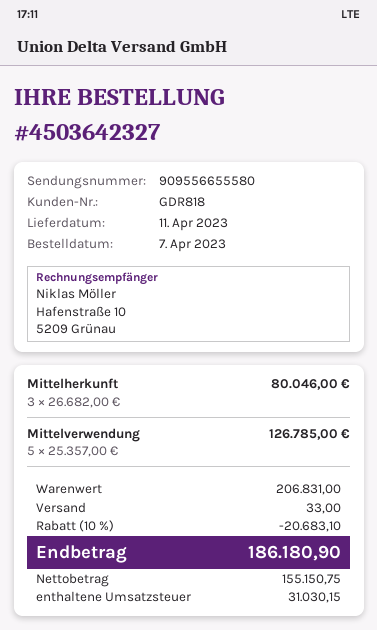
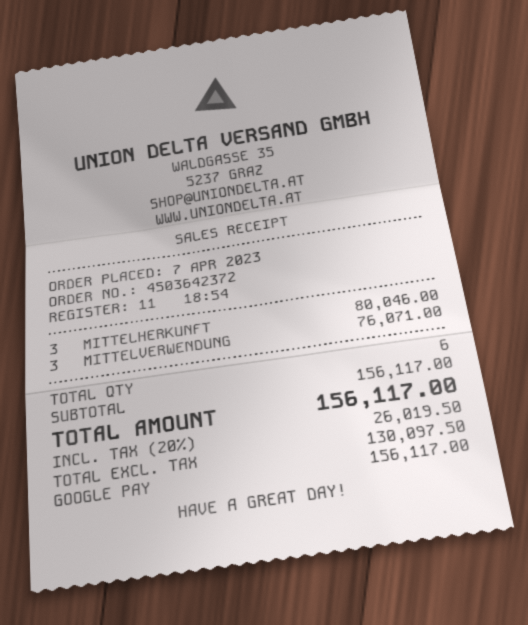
order number: 4503642327 -> 4503642372
Mittelverwendung: 5 for 126785.00 -> 3 for 76071.00
subtotal: 206831.00 -> 156117.00
discount: 10% = 20683.10 -> none
shipping: 33.00 -> none
net: 155150.75 -> 130097.50
tax: 31030.15 -> 26019.50
total: 186180.90 -> 156117.00

